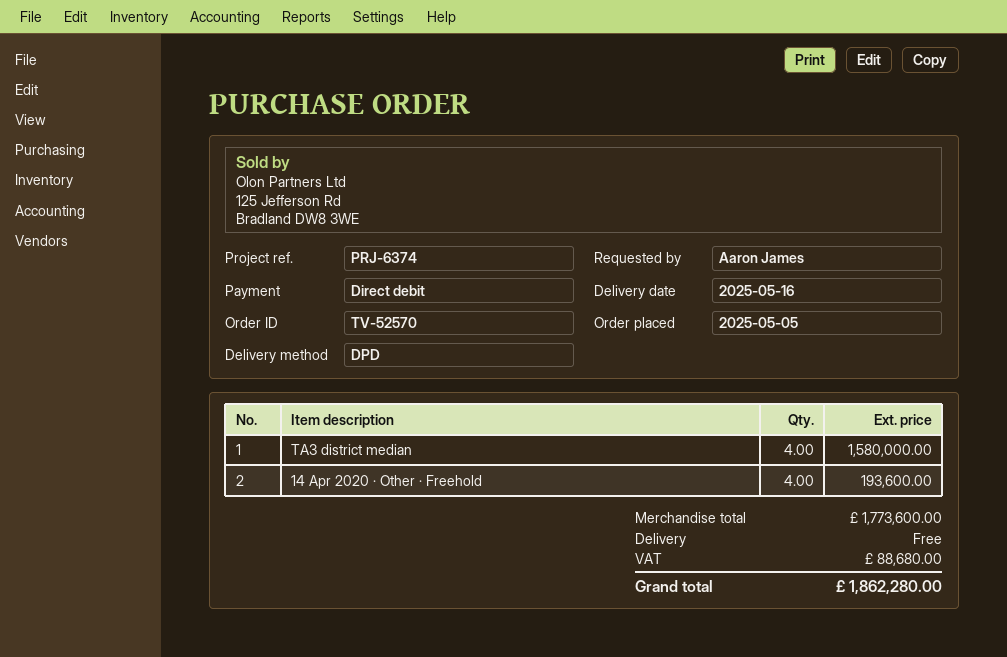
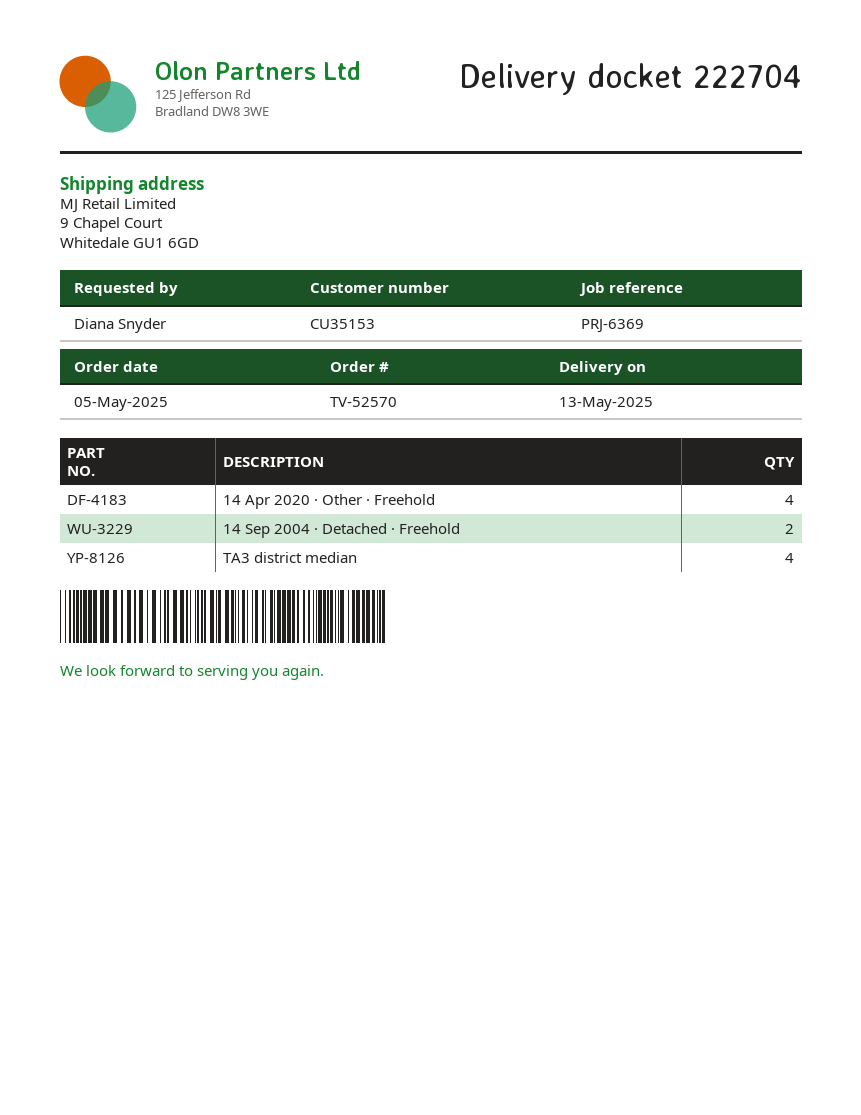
delivery date: 2025-05-16 -> 2025-05-13
reference: PRJ-6374 -> PRJ-6369
ordered by: Aaron James -> Diana Snyder
14 Sep 2004 · Detached · Freehold: none -> 2

